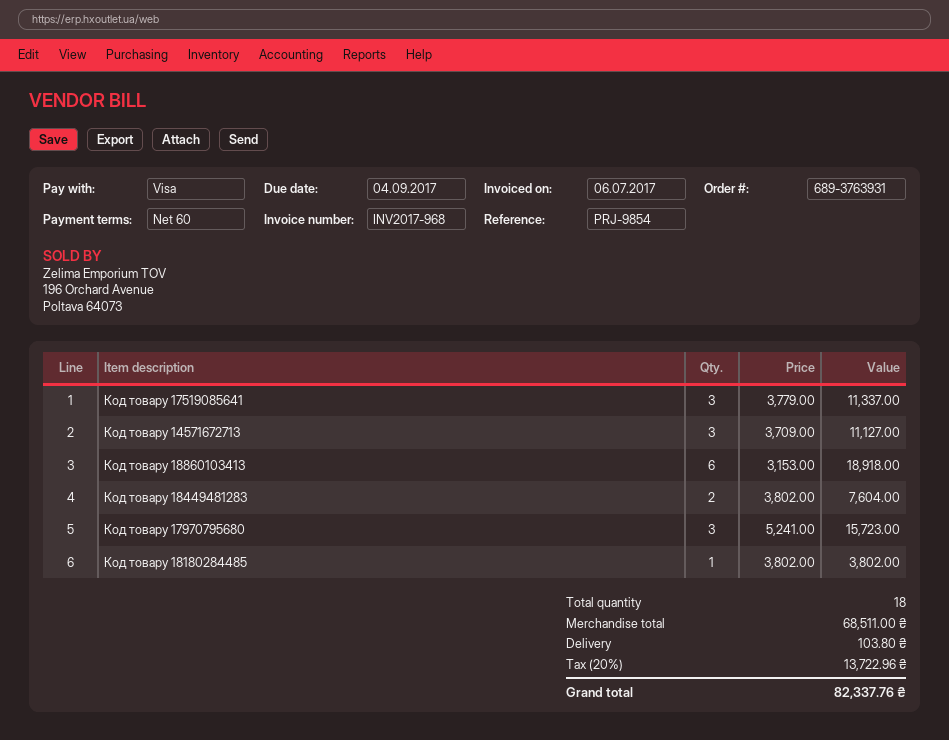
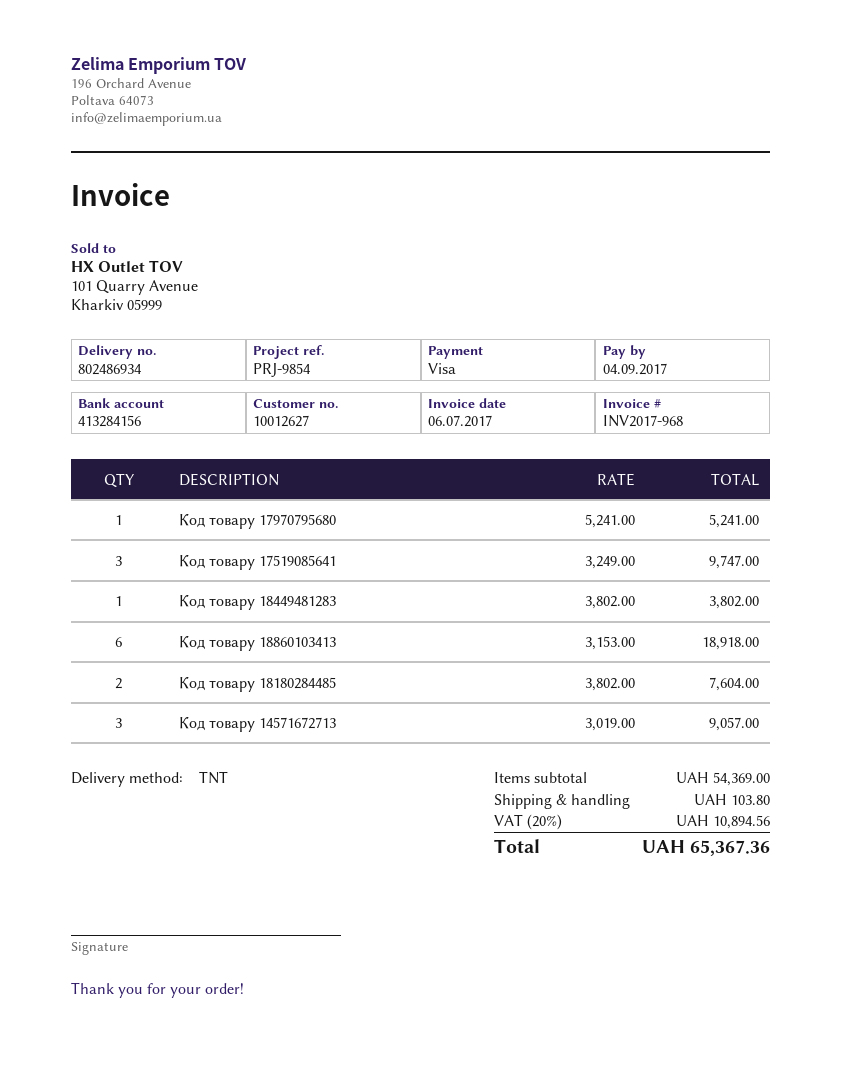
Код товару 17519085641: 3 x 3779.00 = 11337.00 -> 3 x 3249.00 = 9747.00
Код товару 14571672713: 3 x 3709.00 = 11127.00 -> 3 x 3019.00 = 9057.00
Код товару 18449481283: 2 x 3802.00 = 7604.00 -> 1 x 3802.00 = 3802.00
Код товару 17970795680: 3 x 5241.00 = 15723.00 -> 1 x 5241.00 = 5241.00
Код товару 18180284485: 1 x 3802.00 = 3802.00 -> 2 x 3802.00 = 7604.00
subtotal: 68511.00 -> 54369.00
tax: 20% = 13722.96 -> 20% = 10894.56
total: 82337.76 -> 65367.36

